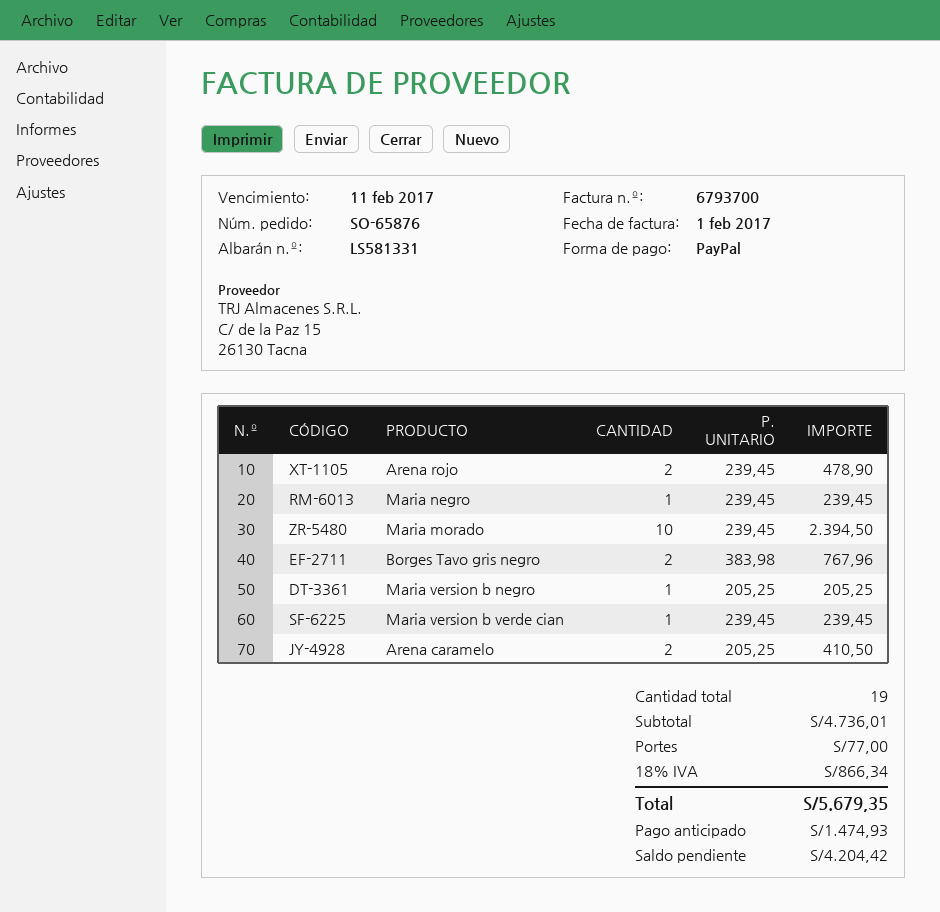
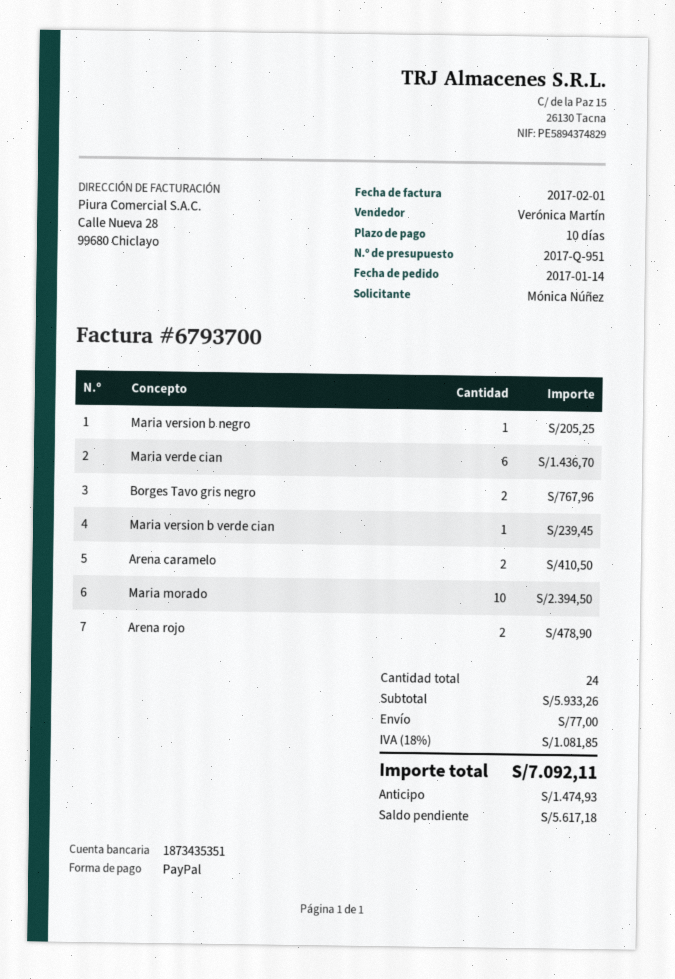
Maria negro: 1 for 239.45 -> none
Maria verde cian: none -> 6 for 1436.70
total quantity: 19 -> 24
subtotal: 4736.01 -> 5933.26
tax: 18% = 866.34 -> 18% = 1081.85
total: 5679.35 -> 7092.11
balance: 4204.42 -> 5617.18

